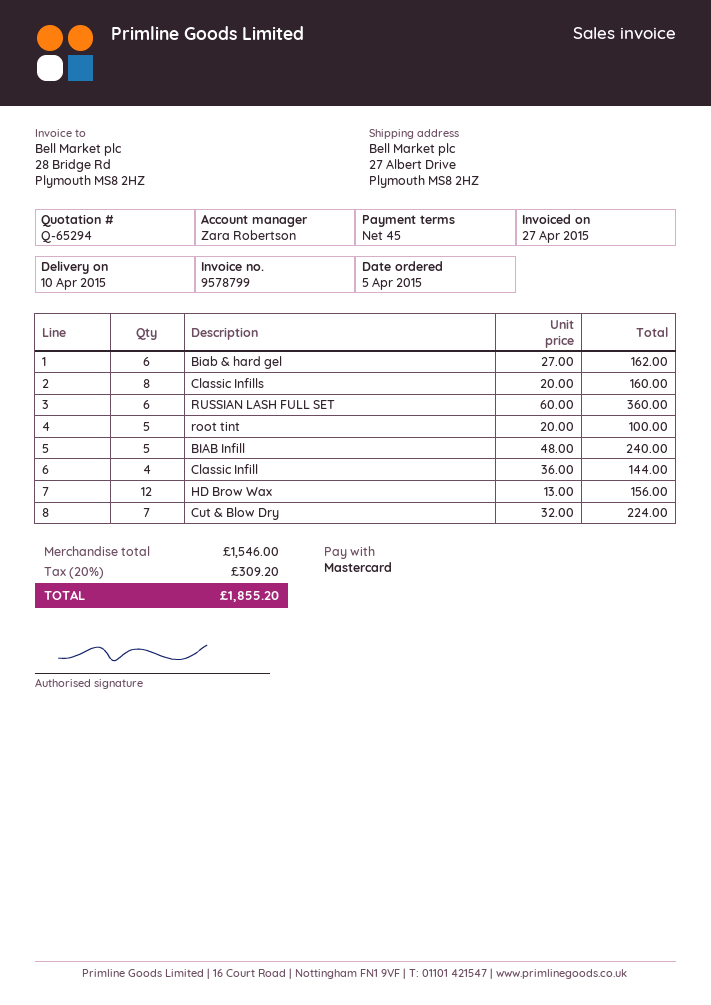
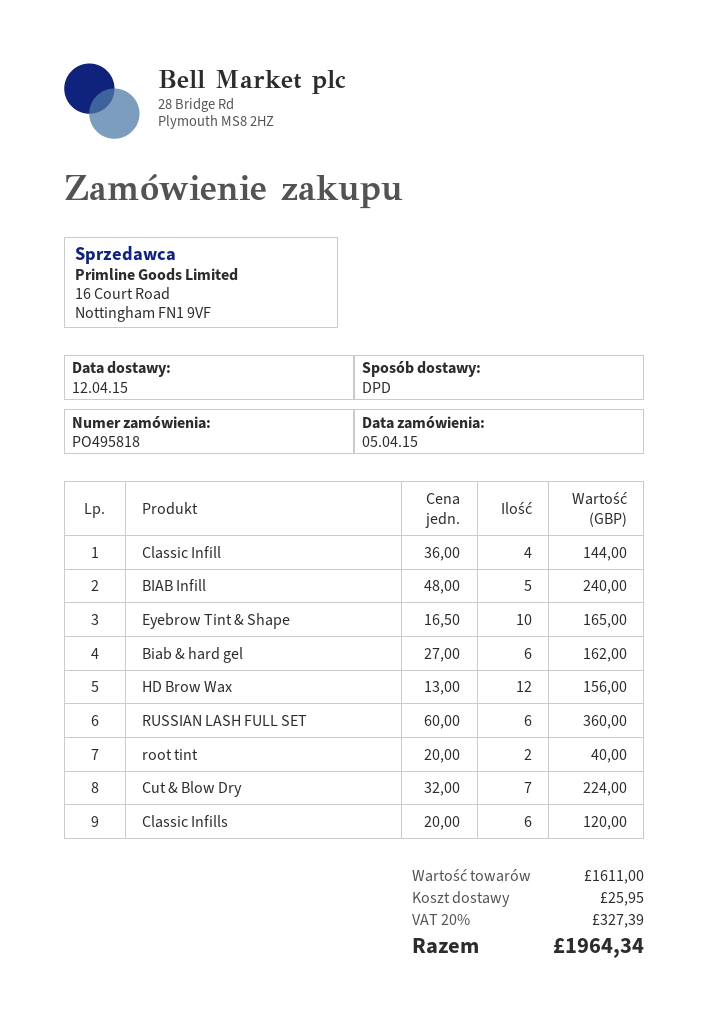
delivery date: 2015-04-10 -> 2015-04-12
Classic Infills: 8 x 20.00 = 160.00 -> 6 x 20.00 = 120.00
root tint: 5 x 20.00 = 100.00 -> 2 x 20.00 = 40.00
Eyebrow Tint & Shape: none -> 10 x 16.50 = 165.00
subtotal: 1546.00 -> 1611.00
shipping: none -> 25.95
tax: 20% = 309.20 -> 20% = 327.39
total: 1855.20 -> 1964.34

